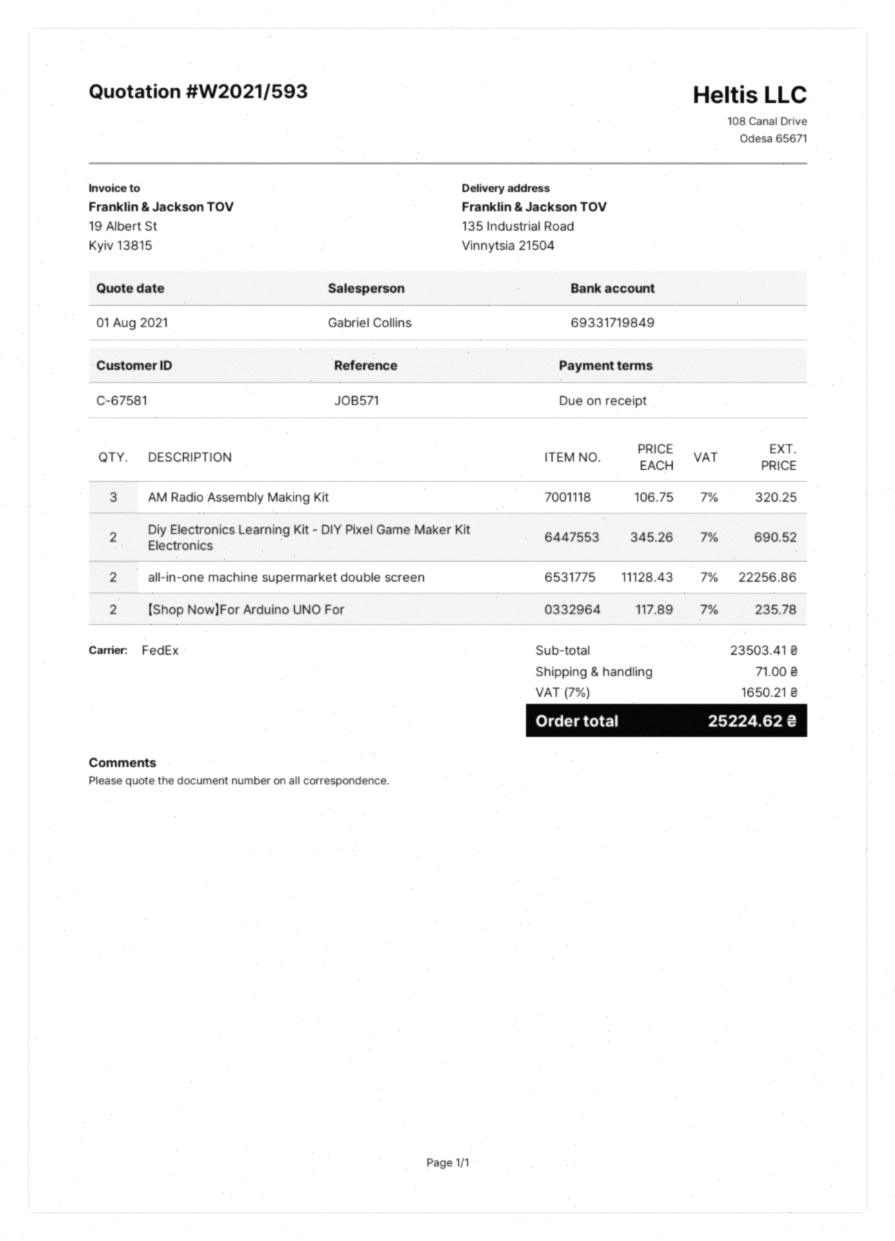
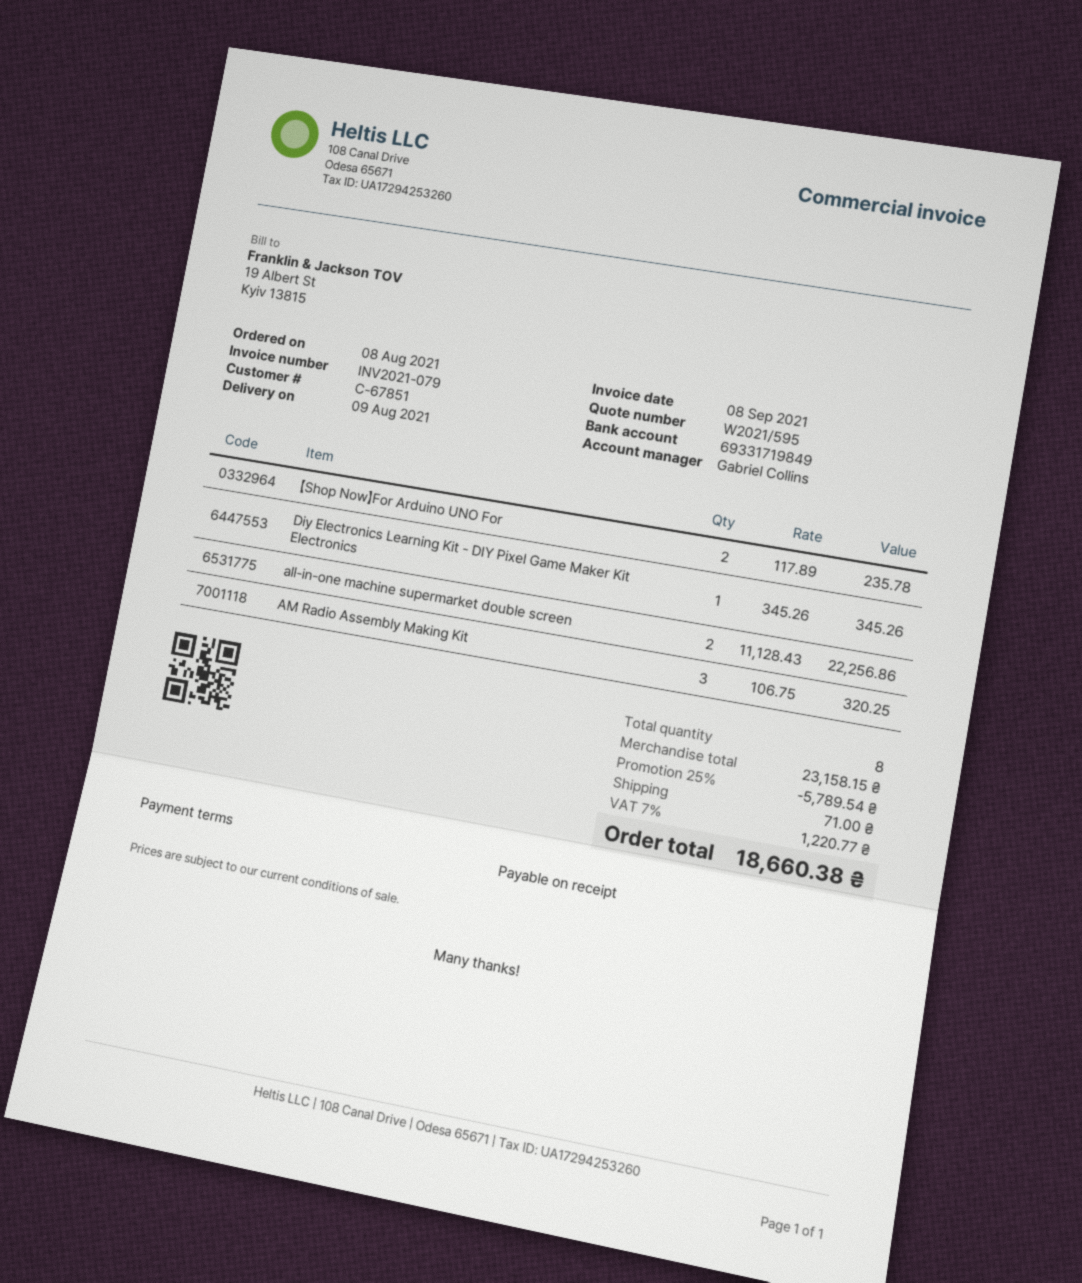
quote number: W2021/593 -> W2021/595
customer number: C-67581 -> C-67851
Diy Electronics Learning Kit - DIY Pixel Game Maker Kit Electronics: 2 x 345.26 = 690.52 -> 1 x 345.26 = 345.26
subtotal: 23503.41 -> 23158.15
discount: none -> 25% = 5789.54
tax: 7% = 1650.21 -> 7% = 1220.77
total: 25224.62 -> 18660.38

